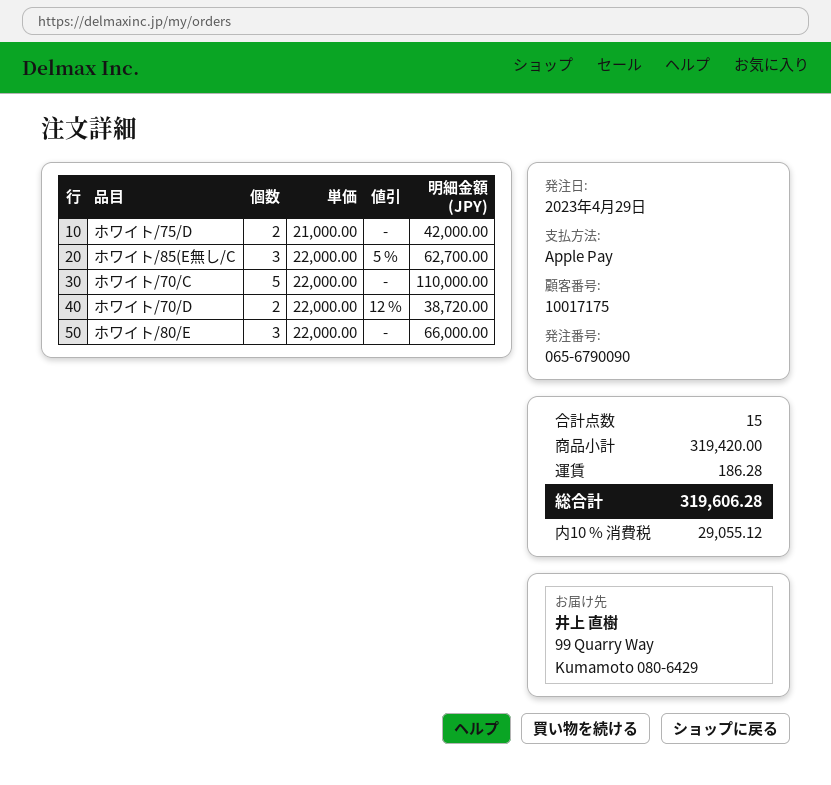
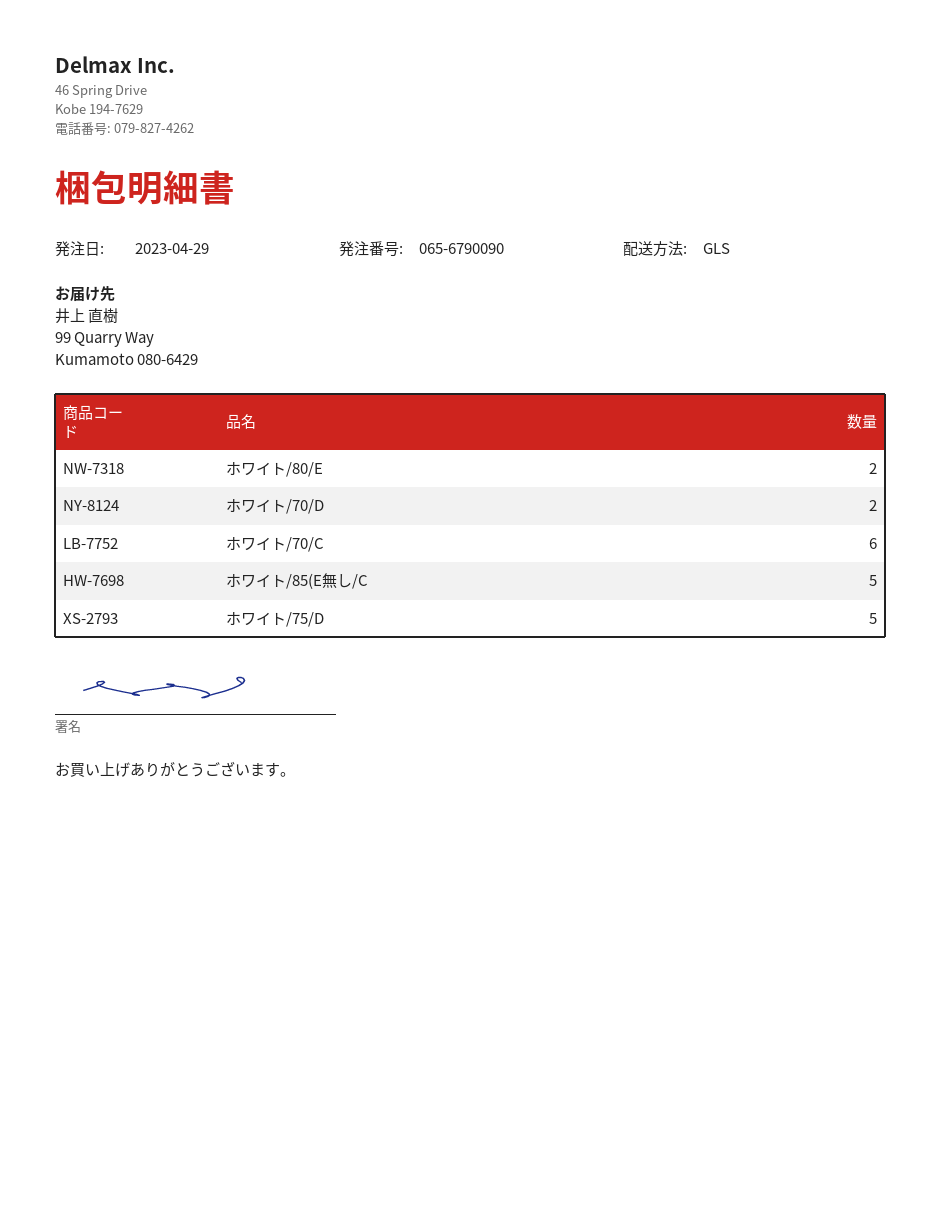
ホワイト/75/D: 2 -> 5
ホワイト/85(E無し/C: 3 -> 5
ホワイト/70/C: 5 -> 6
ホワイト/80/E: 3 -> 2

